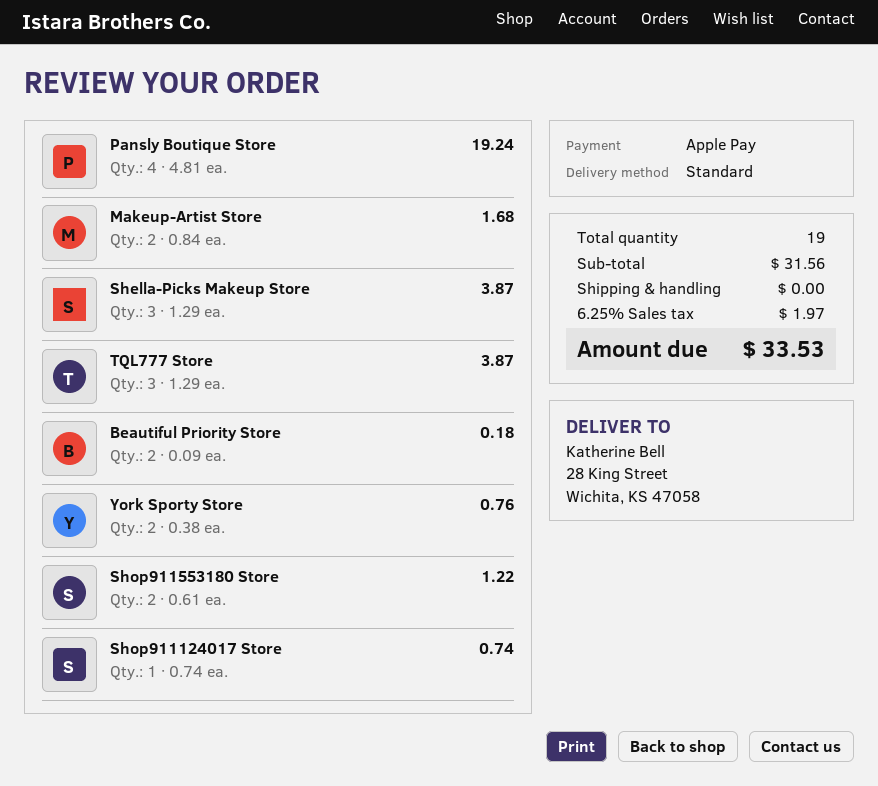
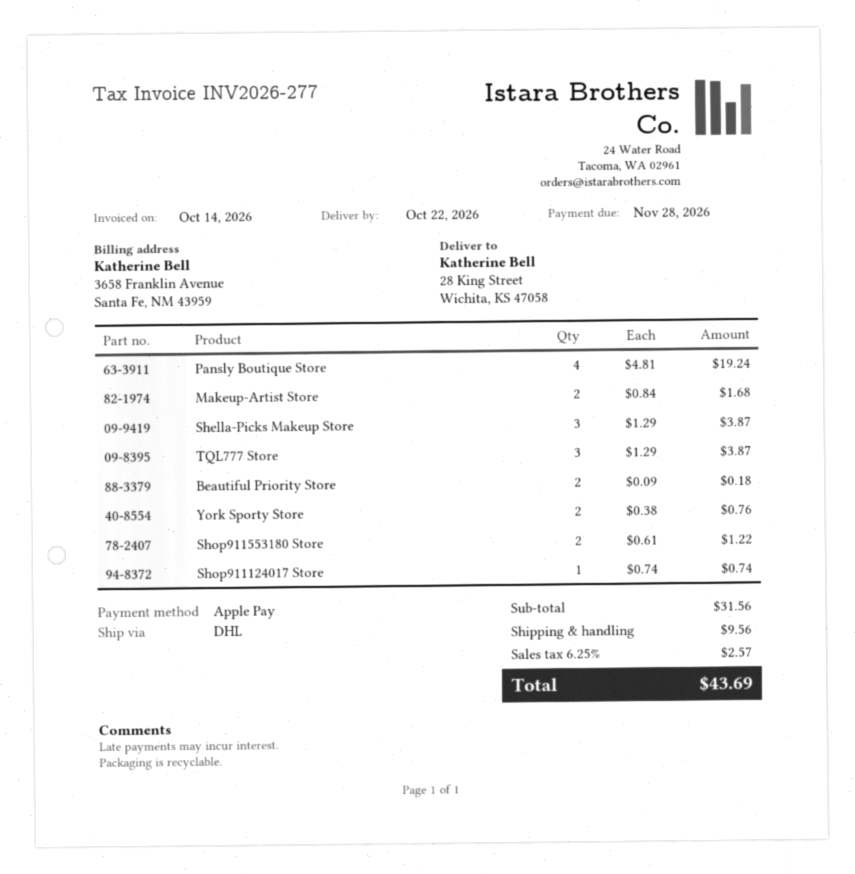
shipping method: standard -> DHL
shipping: 0.00 -> 9.56
tax: 6.25% = 1.97 -> 6.25% = 2.57
total: 33.53 -> 43.69

